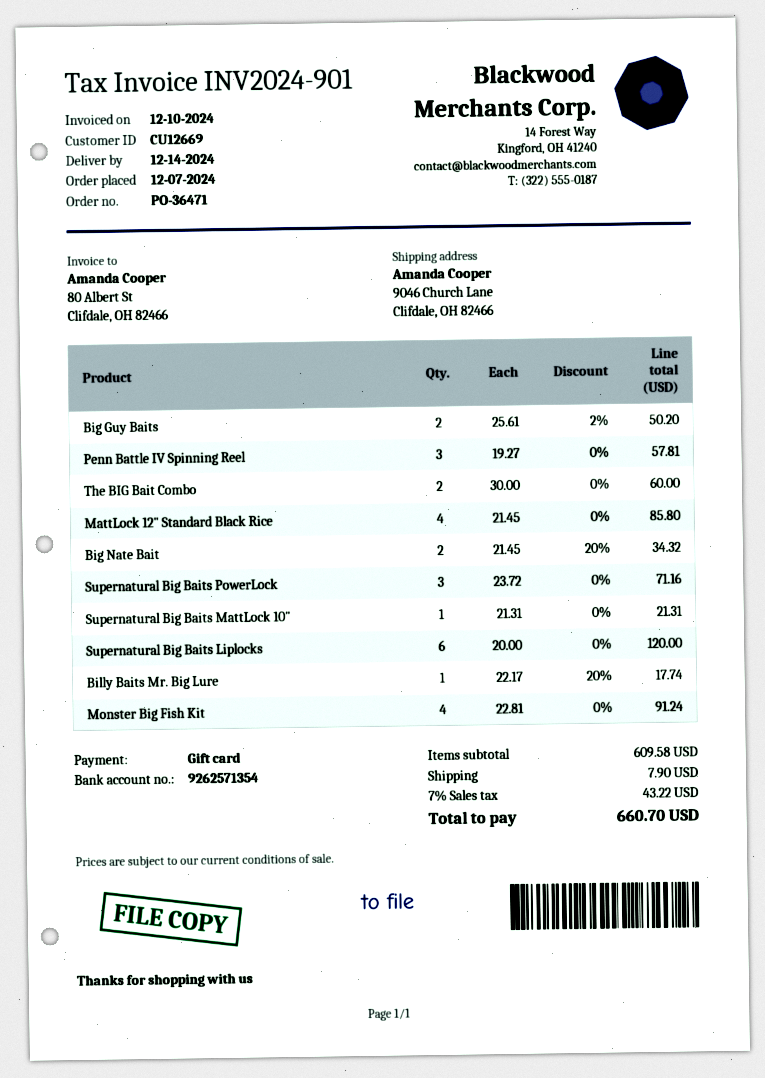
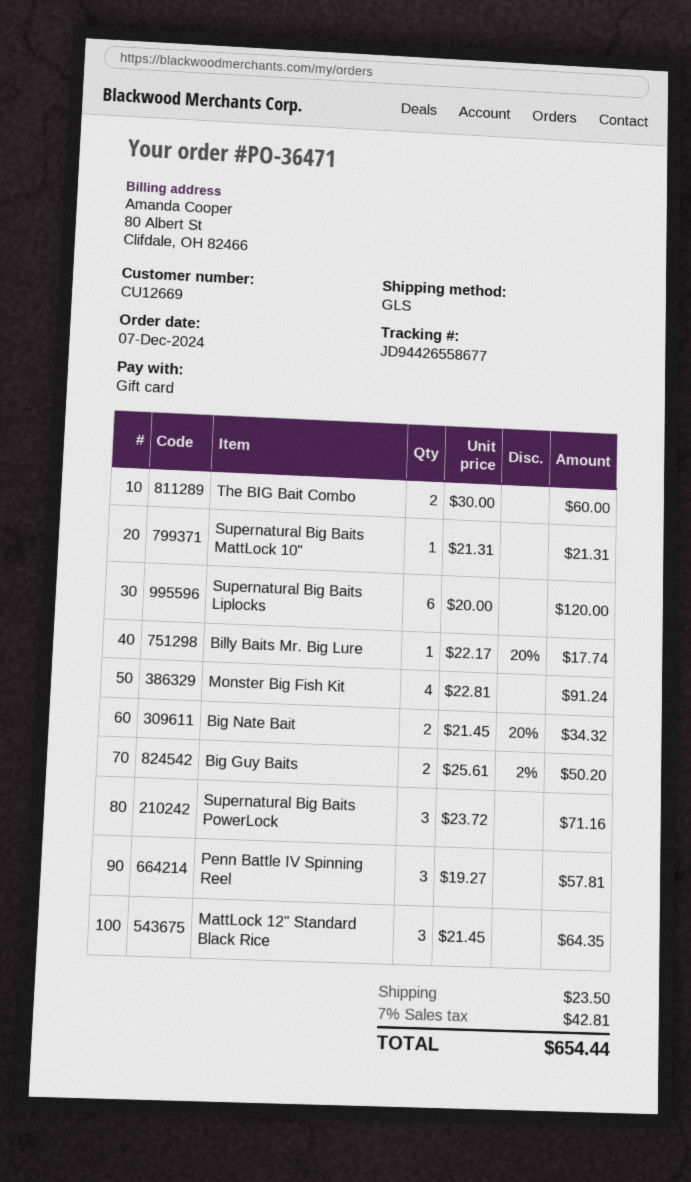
MattLock 12" Standard Black Rice: 4 x 21.45 = 85.80 -> 3 x 21.45 = 64.35
shipping: 7.90 -> 23.50
tax: 7% = 43.22 -> 7% = 42.81
total: 660.70 -> 654.44

